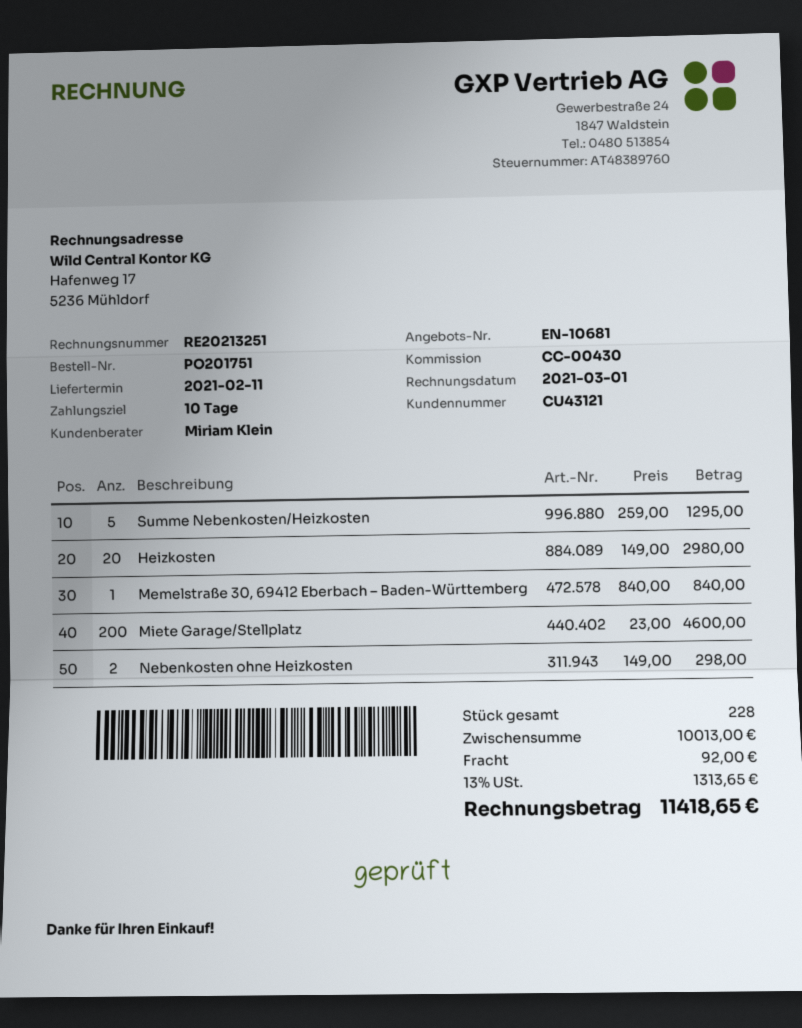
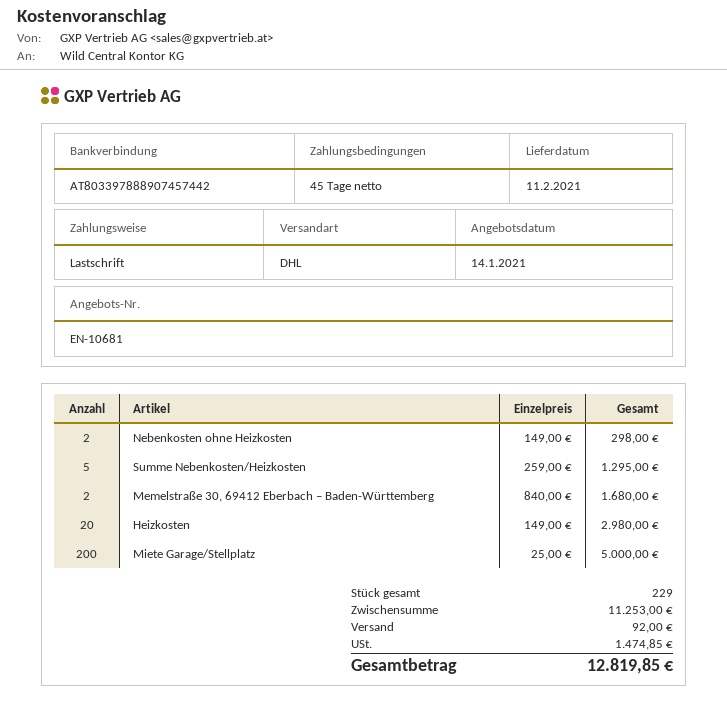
payment terms: 10 days -> 45 days
Memelstraße 30, 69412 Eberbach – Baden-Württemberg: 1 x 840.00 = 840.00 -> 2 x 840.00 = 1680.00
Miete Garage/Stellplatz: 200 x 23.00 = 4600.00 -> 200 x 25.00 = 5000.00
total quantity: 228 -> 229
subtotal: 10013.00 -> 11253.00
tax: 1313.65 -> 1474.85
total: 11418.65 -> 12819.85

